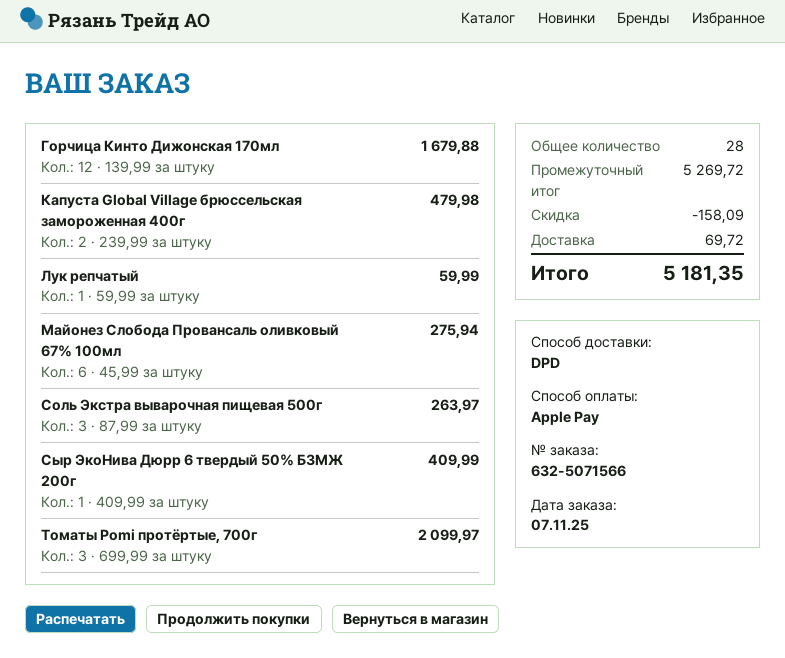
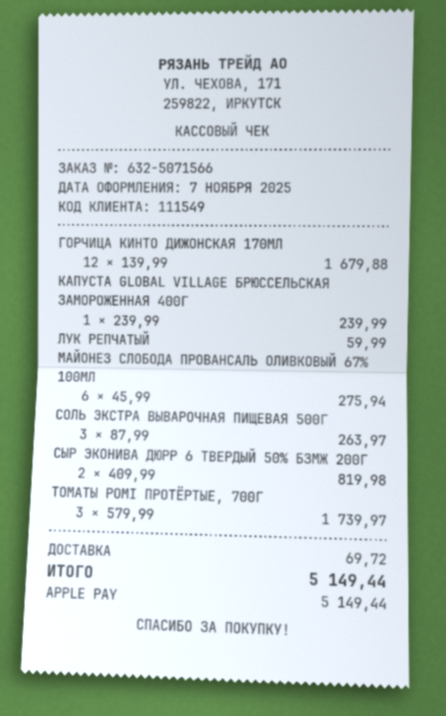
Капуста Global Village брюссельская замороженная 400г: 2 x 239.99 = 479.98 -> 1 x 239.99 = 239.99
Сыр ЭкоНива Дюрр 6 твердый 50% БЗМЖ 200г: 1 x 409.99 = 409.99 -> 2 x 409.99 = 819.98
Томаты Pomi протёртые, 700г: 3 x 699.99 = 2099.97 -> 3 x 579.99 = 1739.97
discount: 158.09 -> none
total: 5181.35 -> 5149.44

